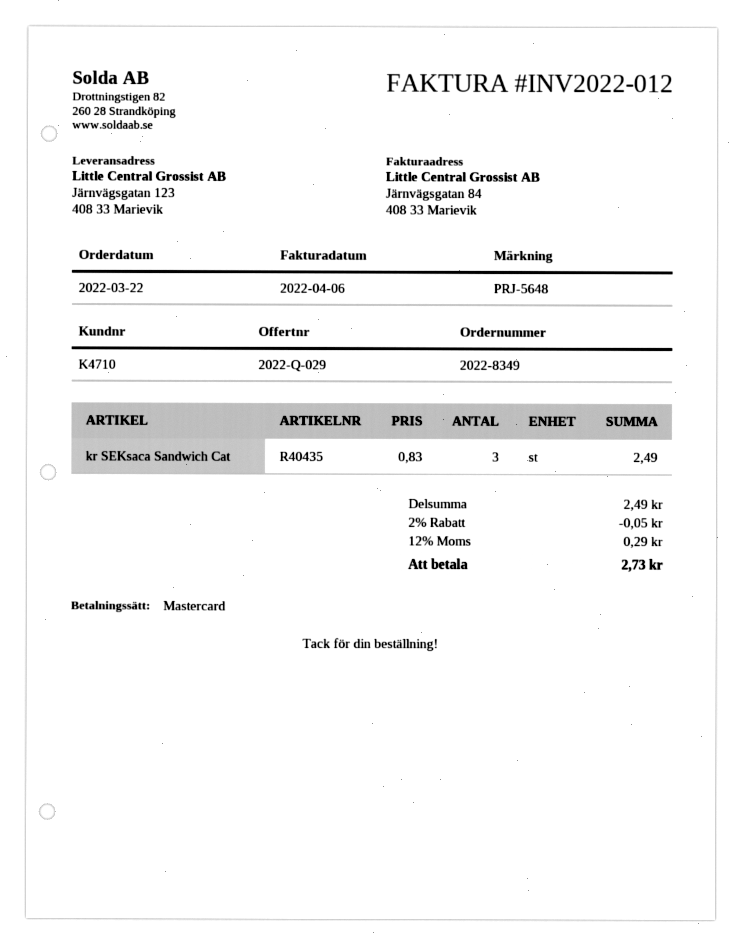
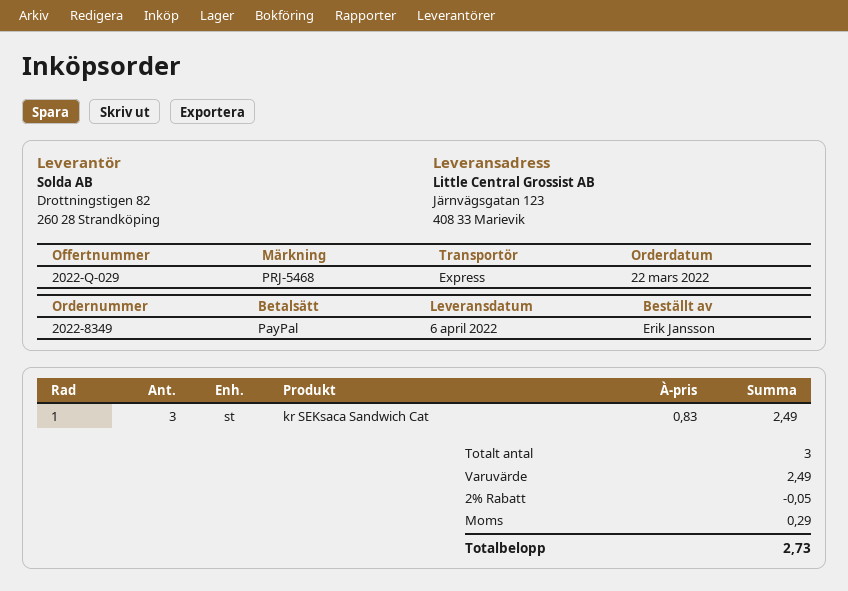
reference: PRJ-5648 -> PRJ-5468
payment method: Mastercard -> PayPal

